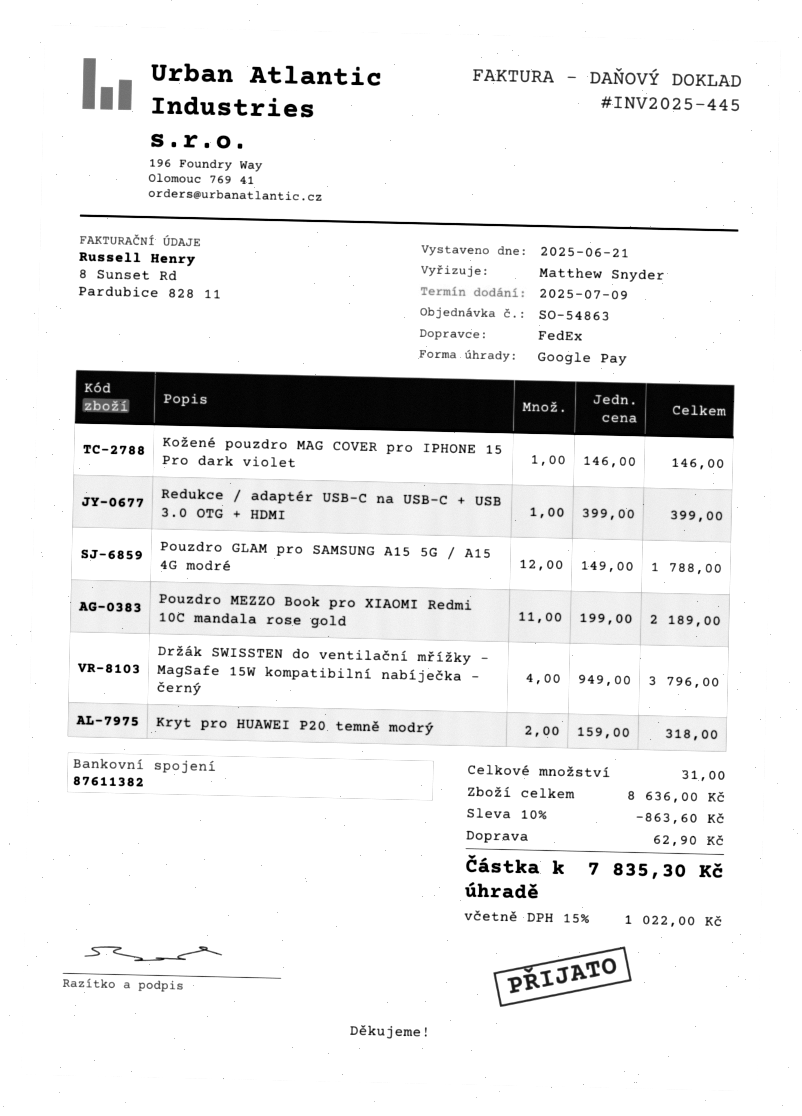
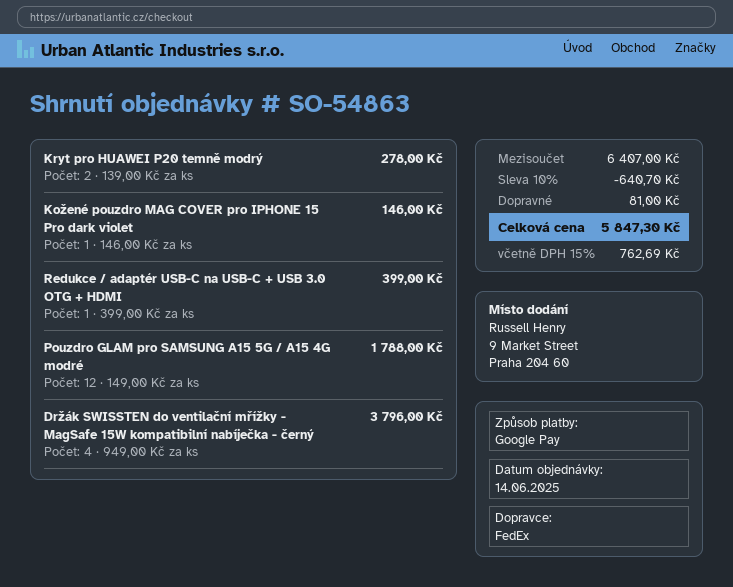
Pouzdro MEZZO Book pro XIAOMI Redmi 10C mandala rose gold: 11 x 199.00 = 2189.00 -> none
Kryt pro HUAWEI P20 temně modrý: 2 x 159.00 = 318.00 -> 2 x 139.00 = 278.00
subtotal: 8636.00 -> 6407.00
discount: 10% = 863.60 -> 10% = 640.70
shipping: 62.90 -> 81.00
tax: 15% = 1022.00 -> 15% = 762.69
total: 7835.30 -> 5847.30

